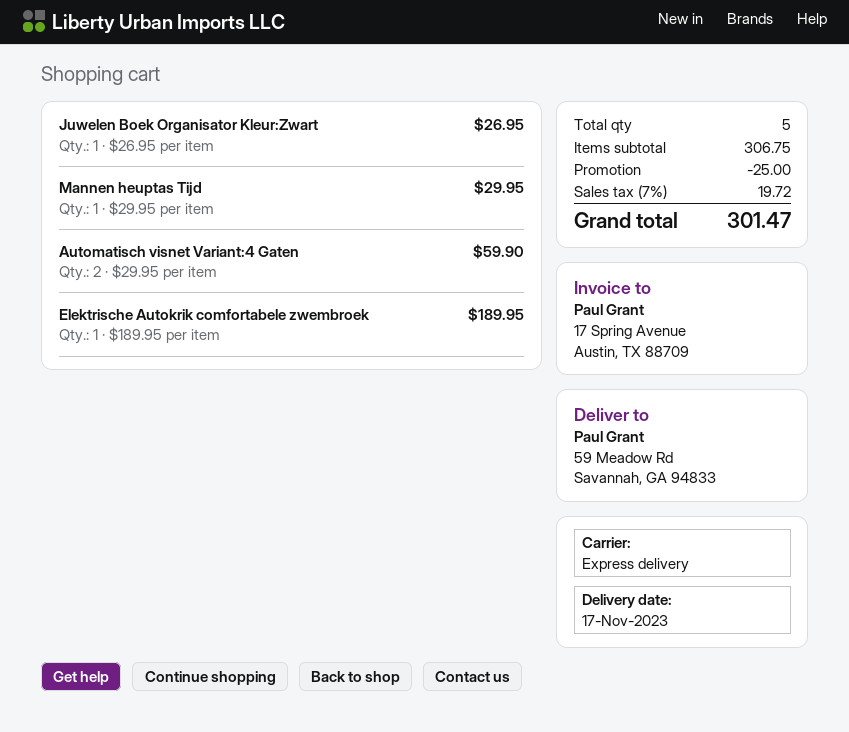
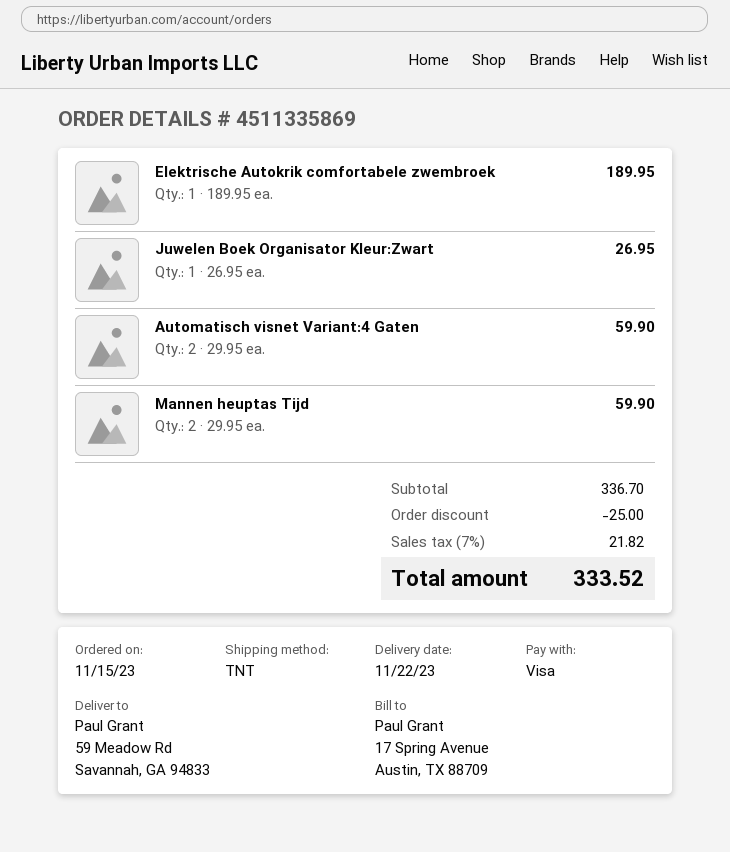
delivery date: 2023-11-17 -> 2023-11-22
shipping method: express -> TNT
Mannen heuptas Tijd: 1 x 29.95 = 29.95 -> 2 x 29.95 = 59.90
subtotal: 306.75 -> 336.70
tax: 7% = 19.72 -> 7% = 21.82
total: 301.47 -> 333.52

